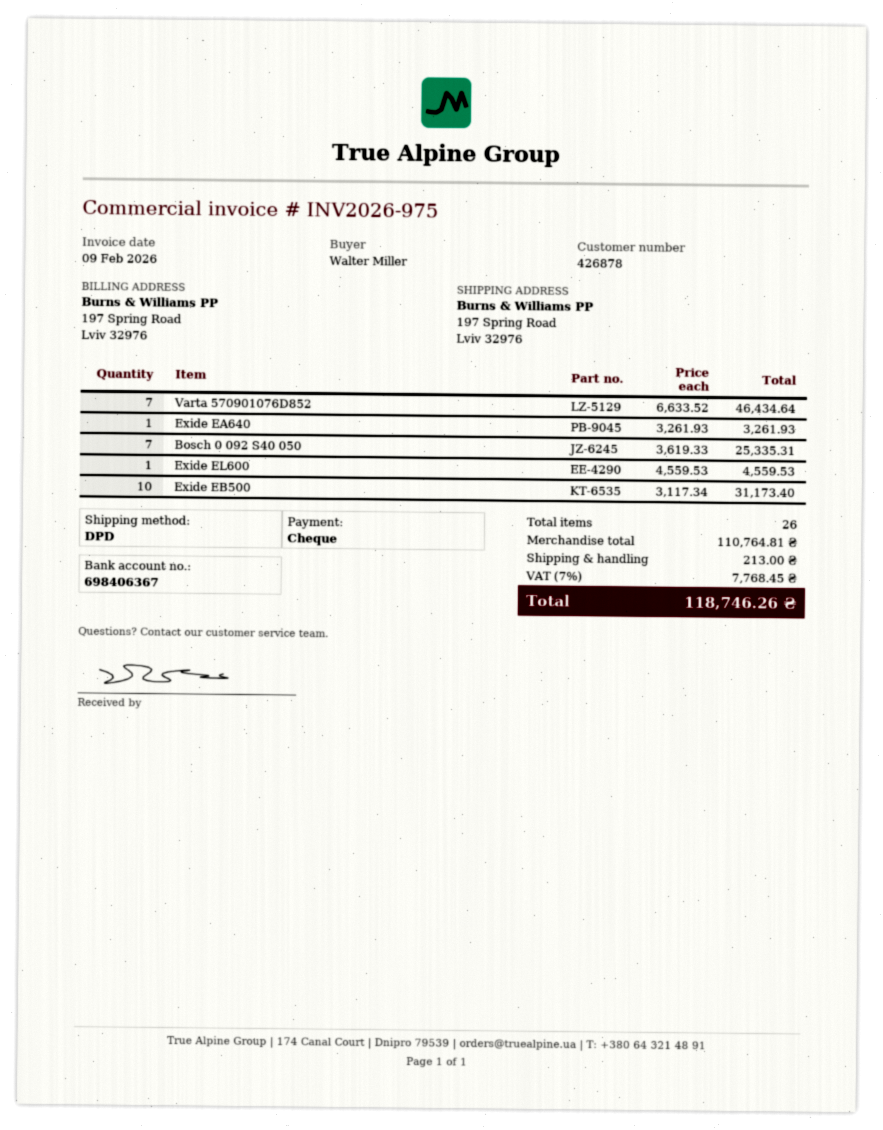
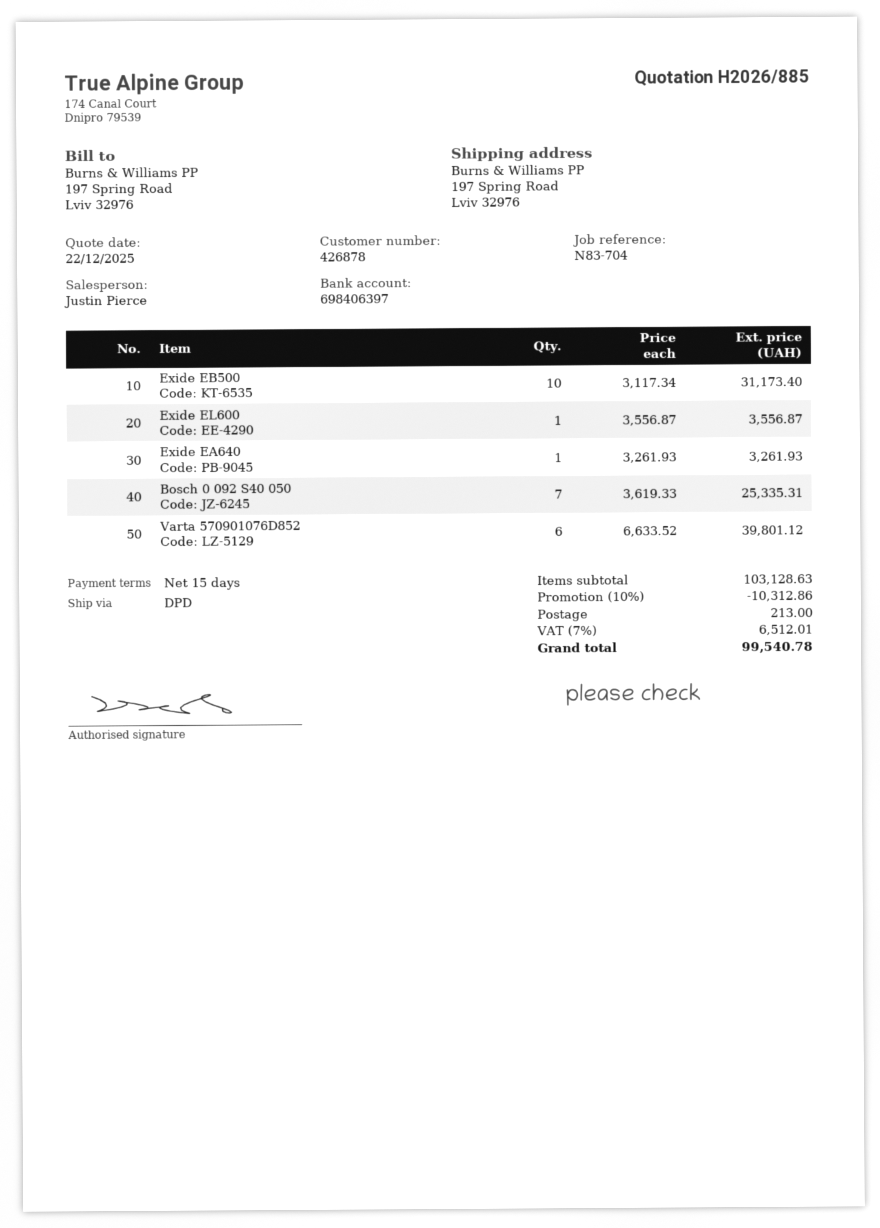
bank account: 698406367 -> 698406397
Varta 570901076D852: 7 x 6633.52 = 46434.64 -> 6 x 6633.52 = 39801.12
Exide EL600: 1 x 4559.53 = 4559.53 -> 1 x 3556.87 = 3556.87
subtotal: 110764.81 -> 103128.63
discount: none -> 10% = 10312.86
tax: 7% = 7768.45 -> 7% = 6512.01
total: 118746.26 -> 99540.78

